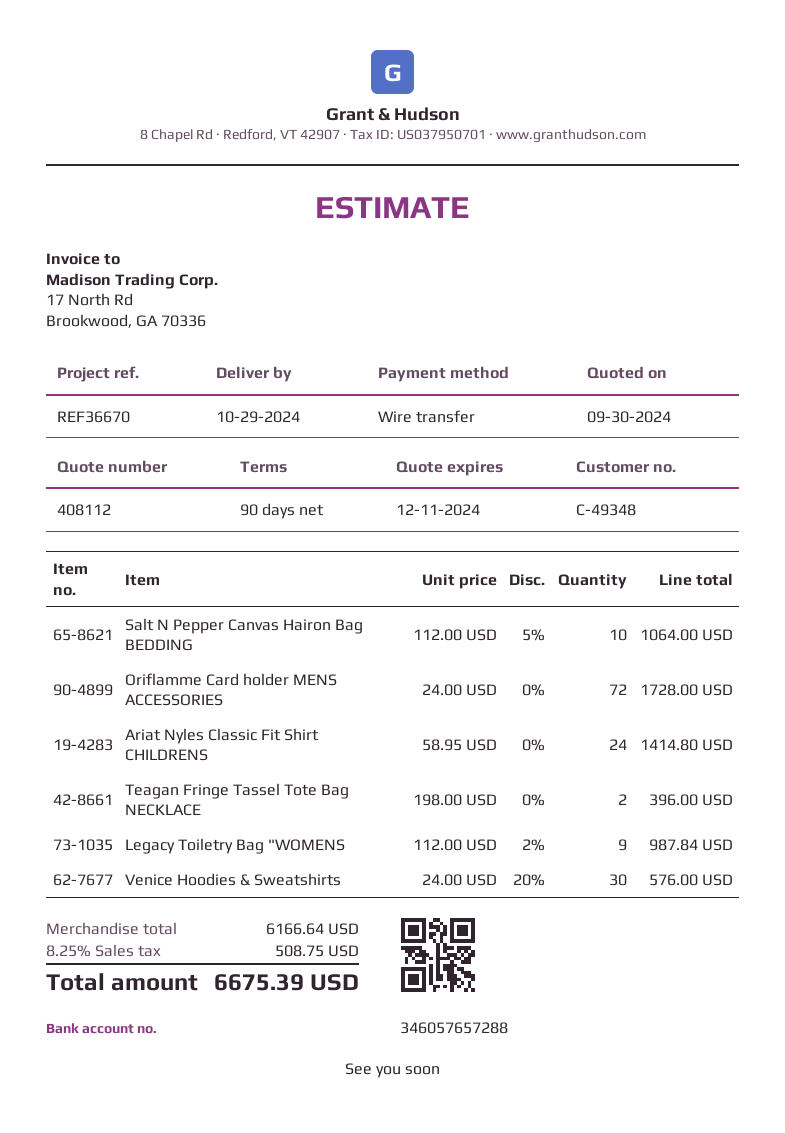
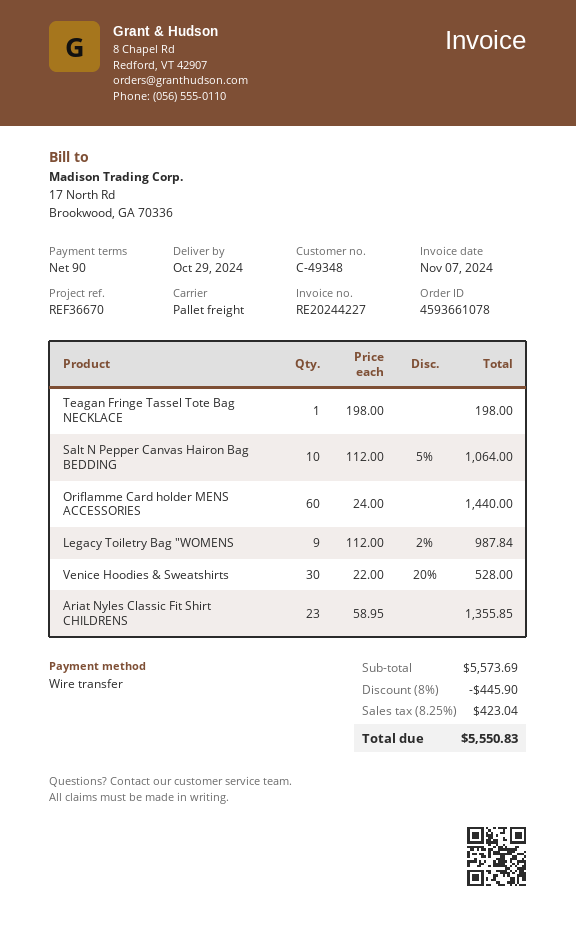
Oriflamme Card holder MENS ACCESSORIES: 72 x 24.00 = 1728.00 -> 60 x 24.00 = 1440.00
Ariat Nyles Classic Fit Shirt CHILDRENS: 24 x 58.95 = 1414.80 -> 23 x 58.95 = 1355.85
Teagan Fringe Tassel Tote Bag NECKLACE: 2 x 198.00 = 396.00 -> 1 x 198.00 = 198.00
Venice Hoodies & Sweatshirts: 30 x 24.00 - 20% = 576.00 -> 30 x 22.00 - 20% = 528.00
subtotal: 6166.64 -> 5573.69
discount: none -> 8% = 445.90
tax: 8.25% = 508.75 -> 8.25% = 423.04
total: 6675.39 -> 5550.83

